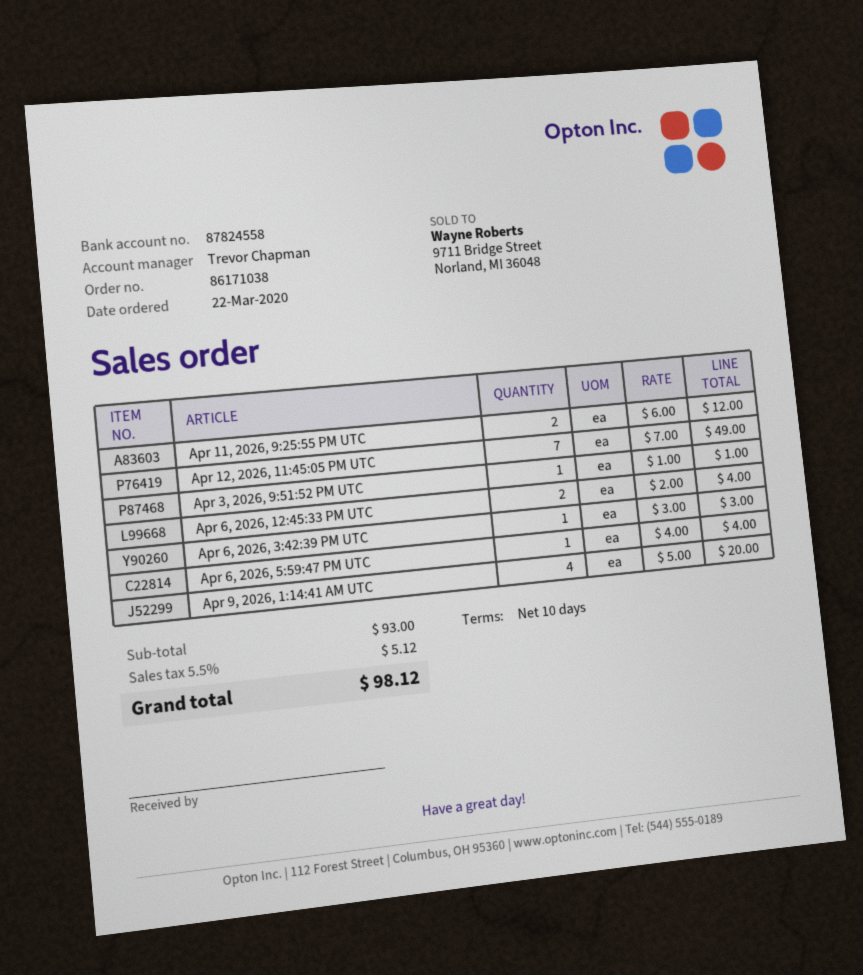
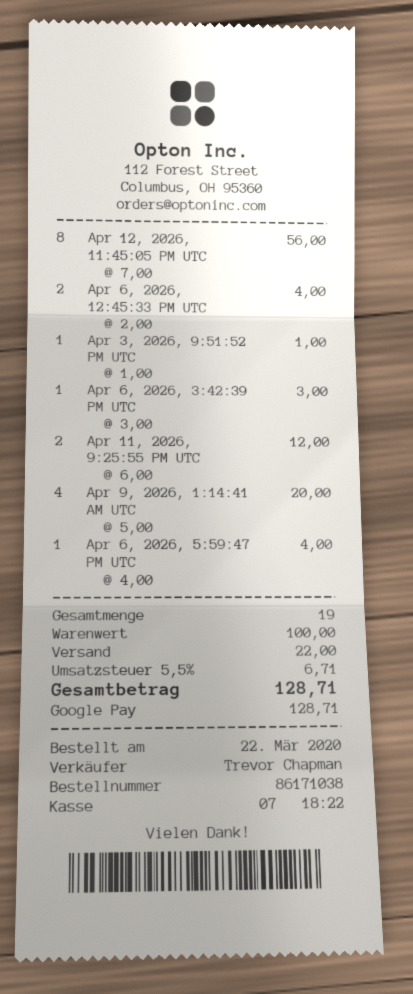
Apr 12, 2026, 11:45:05 PM UTC: 7 x 7.00 = 49.00 -> 8 x 7.00 = 56.00
subtotal: 93.00 -> 100.00
shipping: none -> 22.00
tax: 5.5% = 5.12 -> 5.5% = 6.71
total: 98.12 -> 128.71

